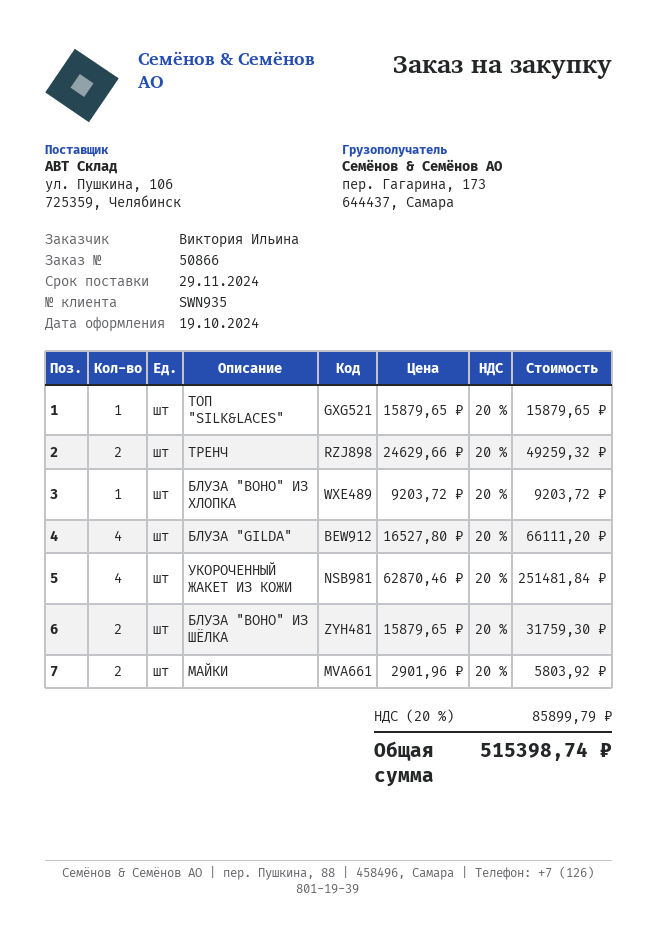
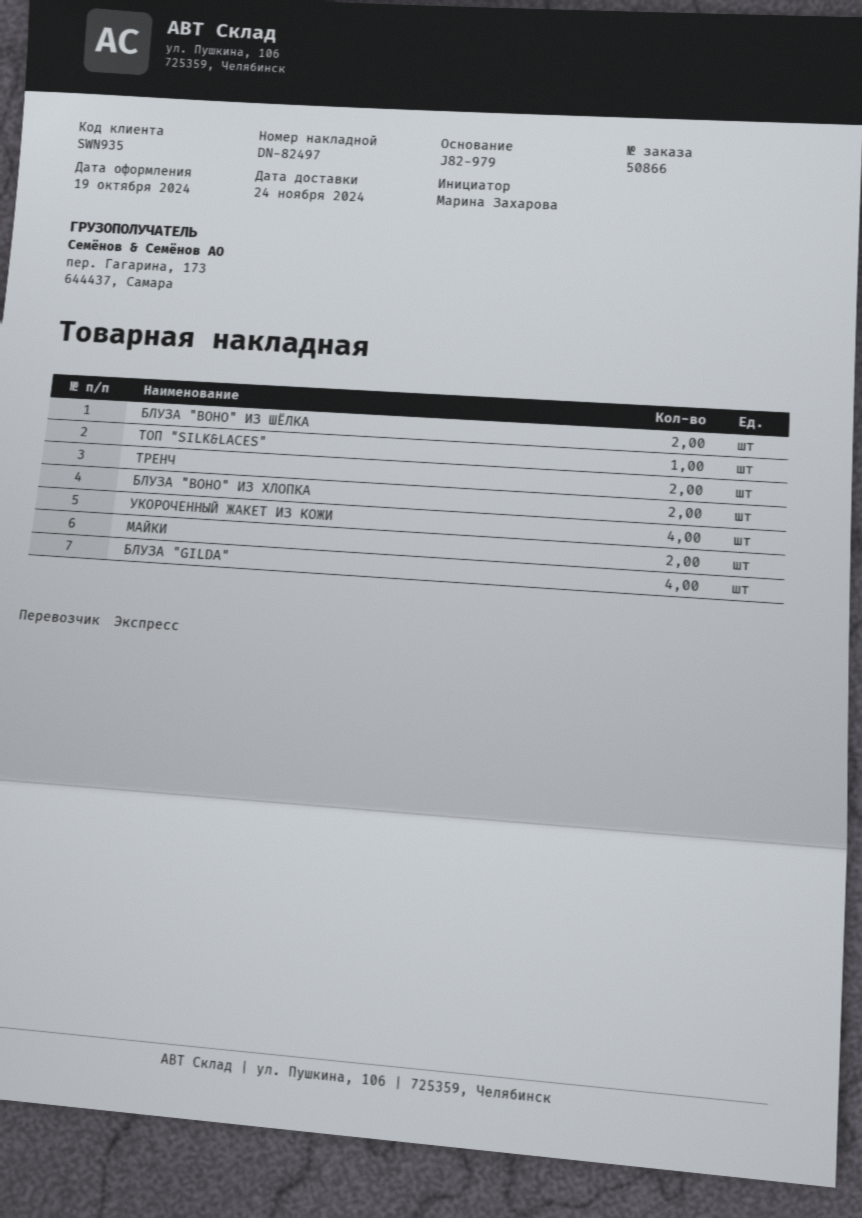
delivery date: 2024-11-29 -> 2024-11-24
ordered by: Виктория Ильина -> Марина Захарова
БЛУЗА "BOHO" ИЗ ХЛОПКА: 1 -> 2

